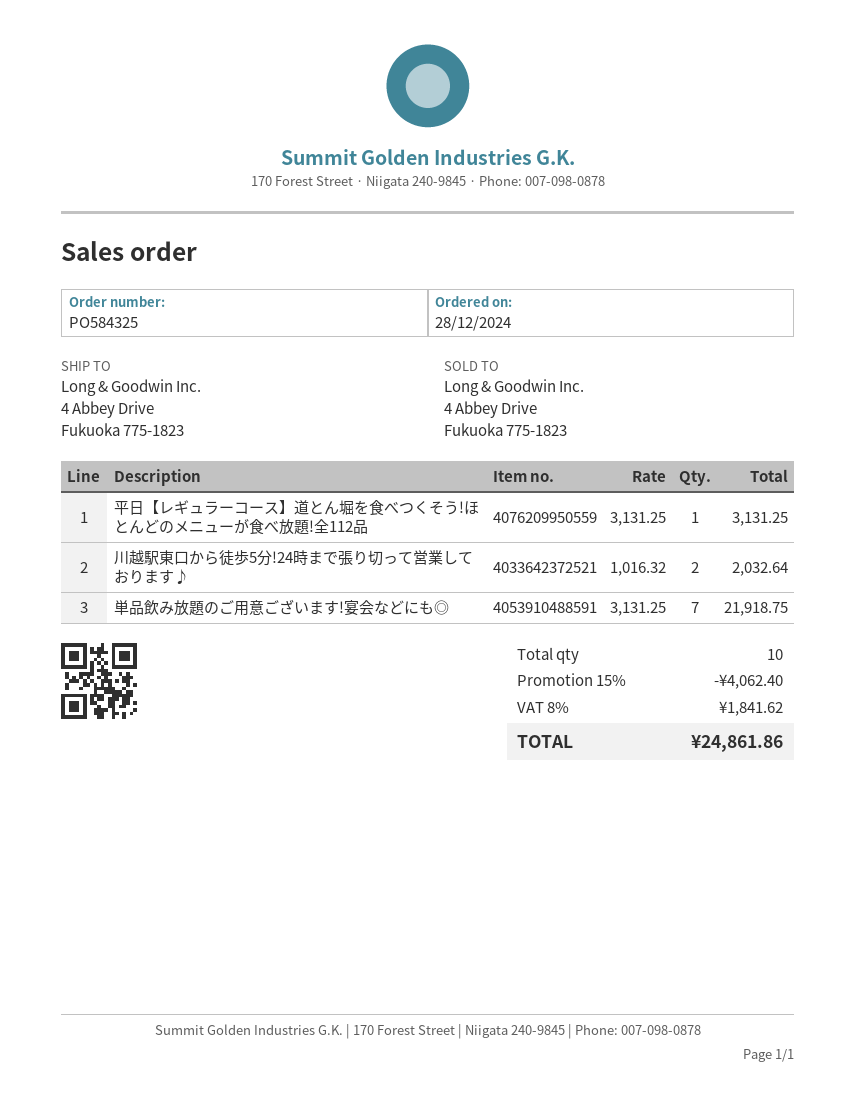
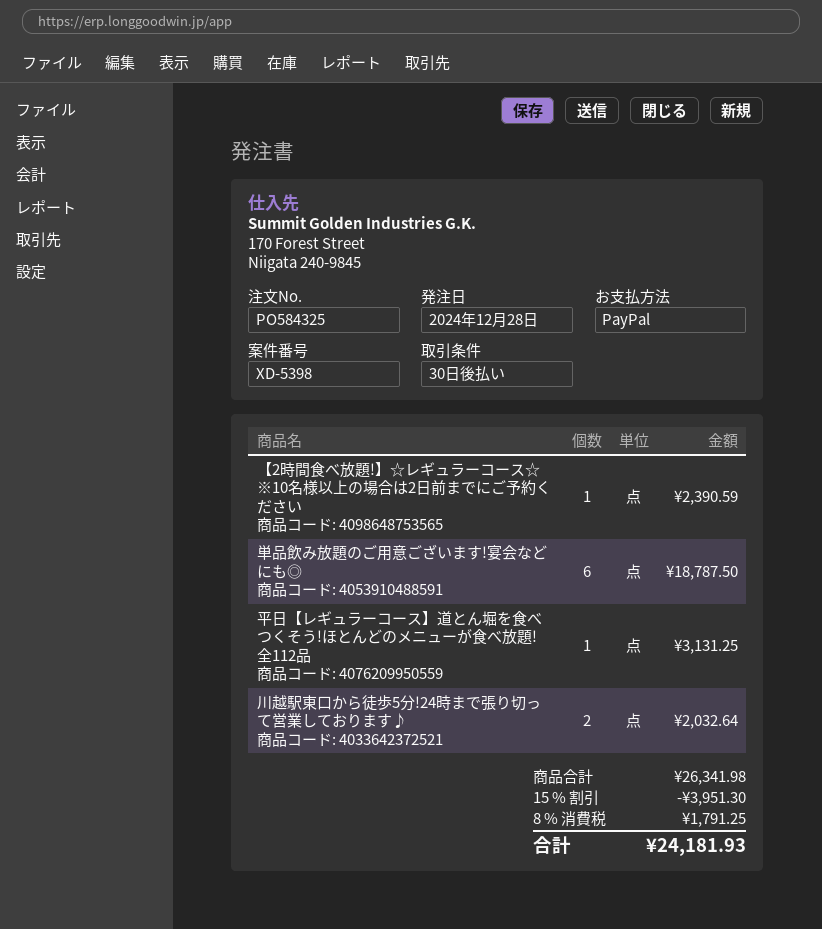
単品飲み放題のご用意ございます!宴会などにも◎: 7 for 21918.75 -> 6 for 18787.50
【2時間食べ放題!】☆レギュラーコース☆ ※10名様以上の場合は2日前までにご予約ください: none -> 1 for 2390.59
discount: 15% = 4062.40 -> 15% = 3951.30
tax: 8% = 1841.62 -> 8% = 1791.25
total: 24861.86 -> 24181.93

